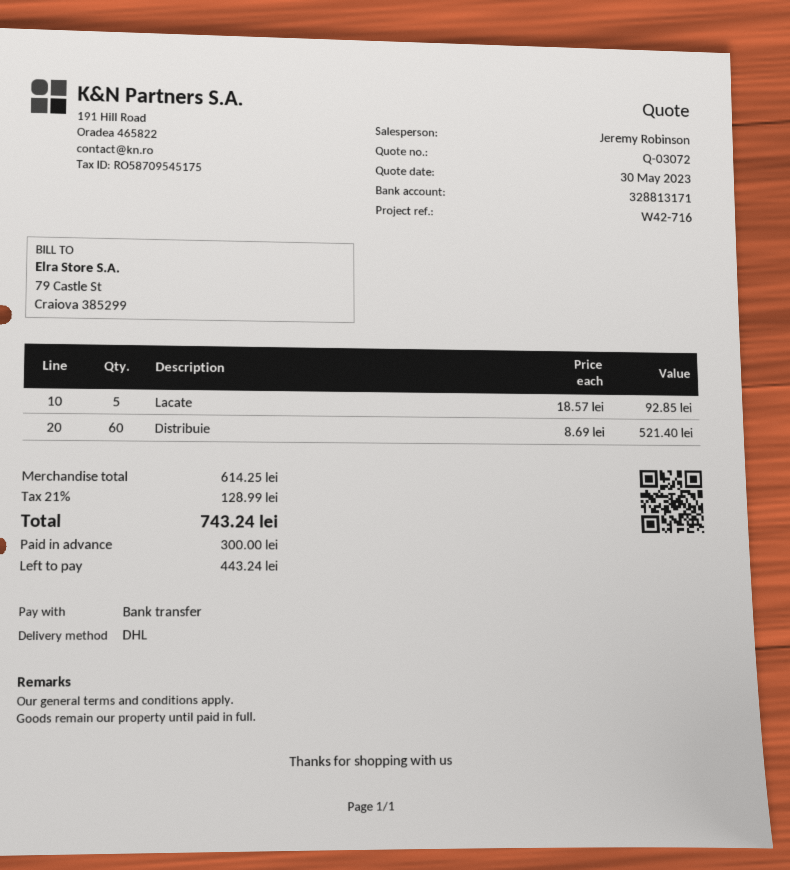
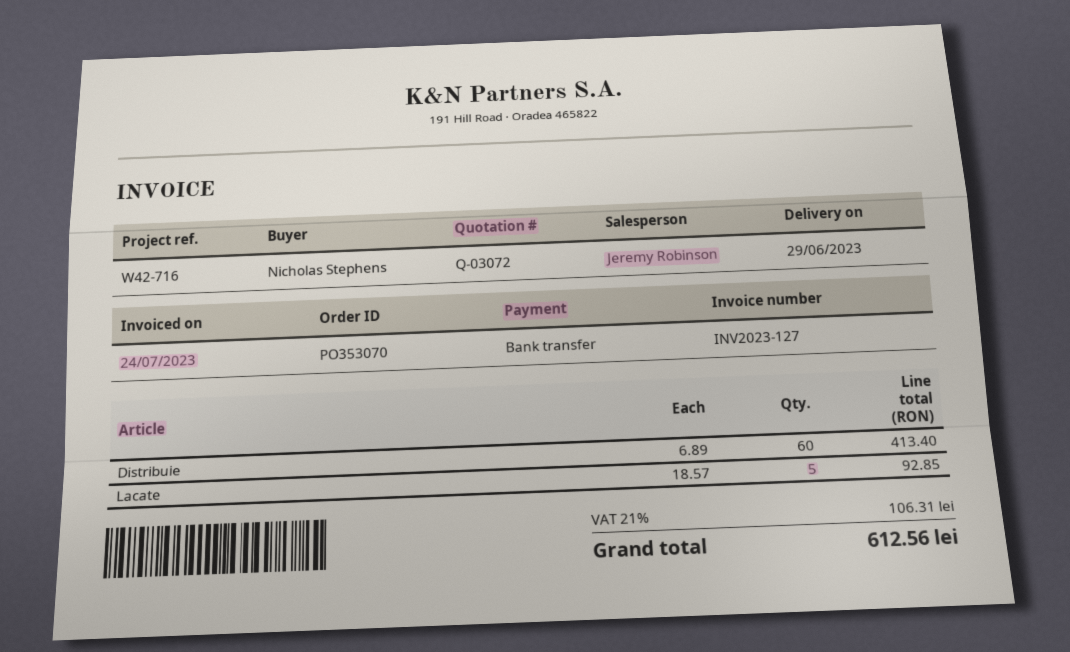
Distribuie: 60 x 8.69 = 521.40 -> 60 x 6.89 = 413.40
tax: 21% = 128.99 -> 21% = 106.31
total: 743.24 -> 612.56

